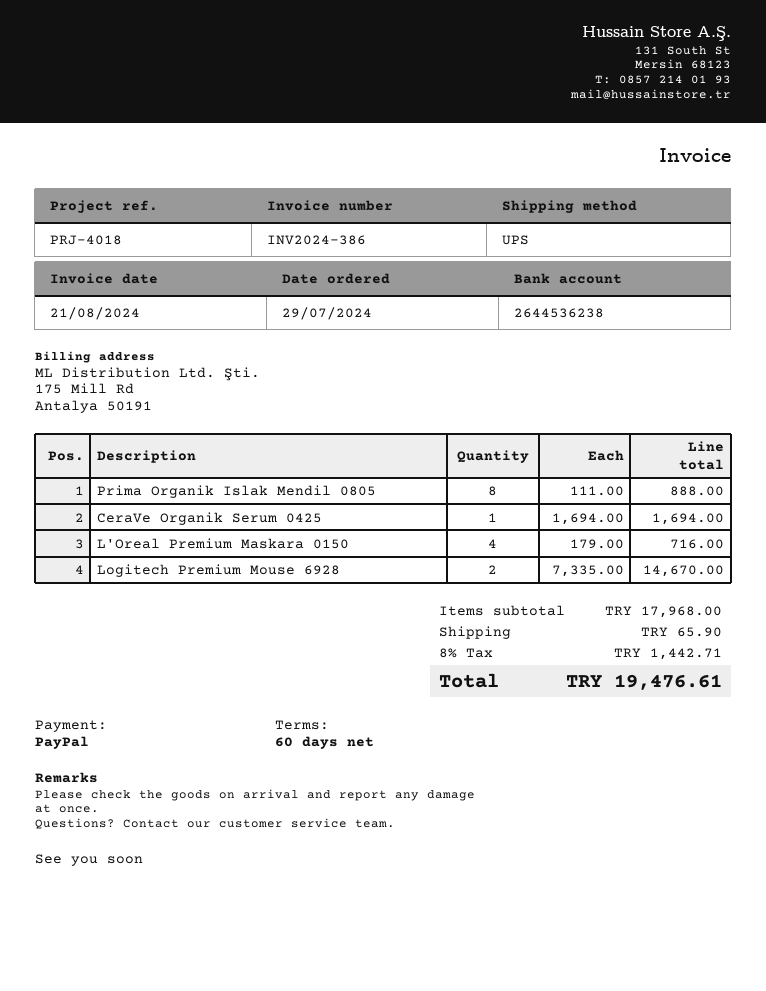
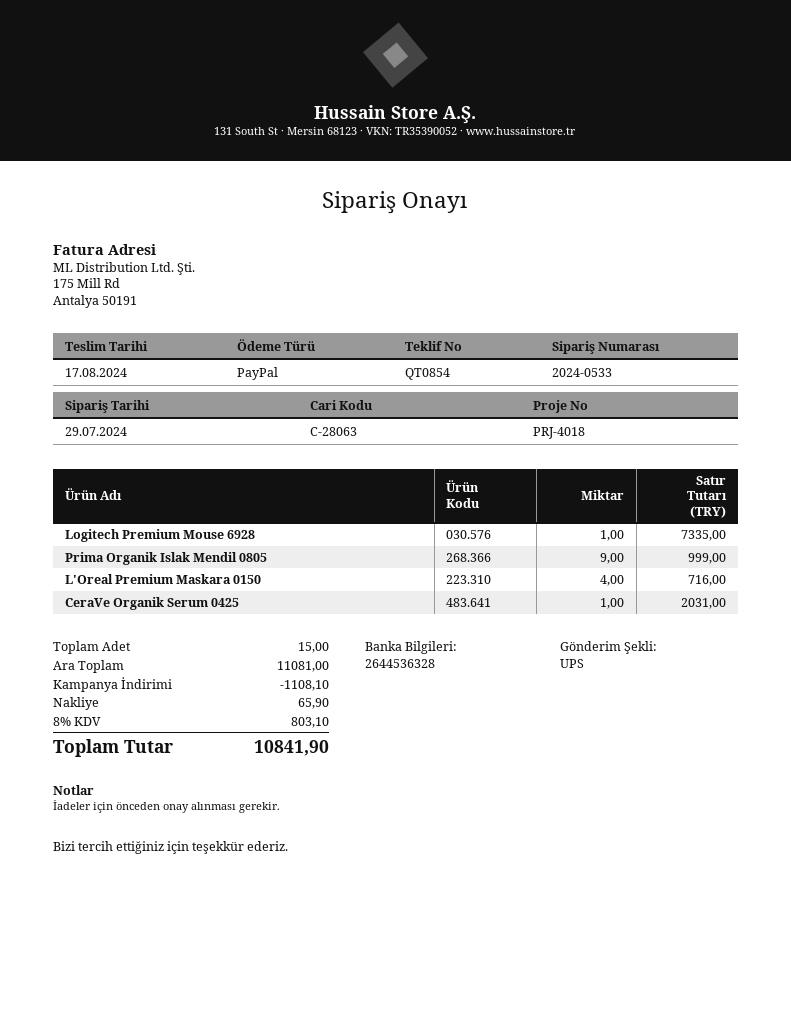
bank account: 2644536238 -> 2644536328
Prima Organik Islak Mendil 0805: 8 for 888.00 -> 9 for 999.00
CeraVe Organik Serum 0425: 1 for 1694.00 -> 1 for 2031.00
Logitech Premium Mouse 6928: 2 for 14670.00 -> 1 for 7335.00
subtotal: 17968.00 -> 11081.00
discount: none -> 1108.10
tax: 8% = 1442.71 -> 8% = 803.10
total: 19476.61 -> 10841.90

